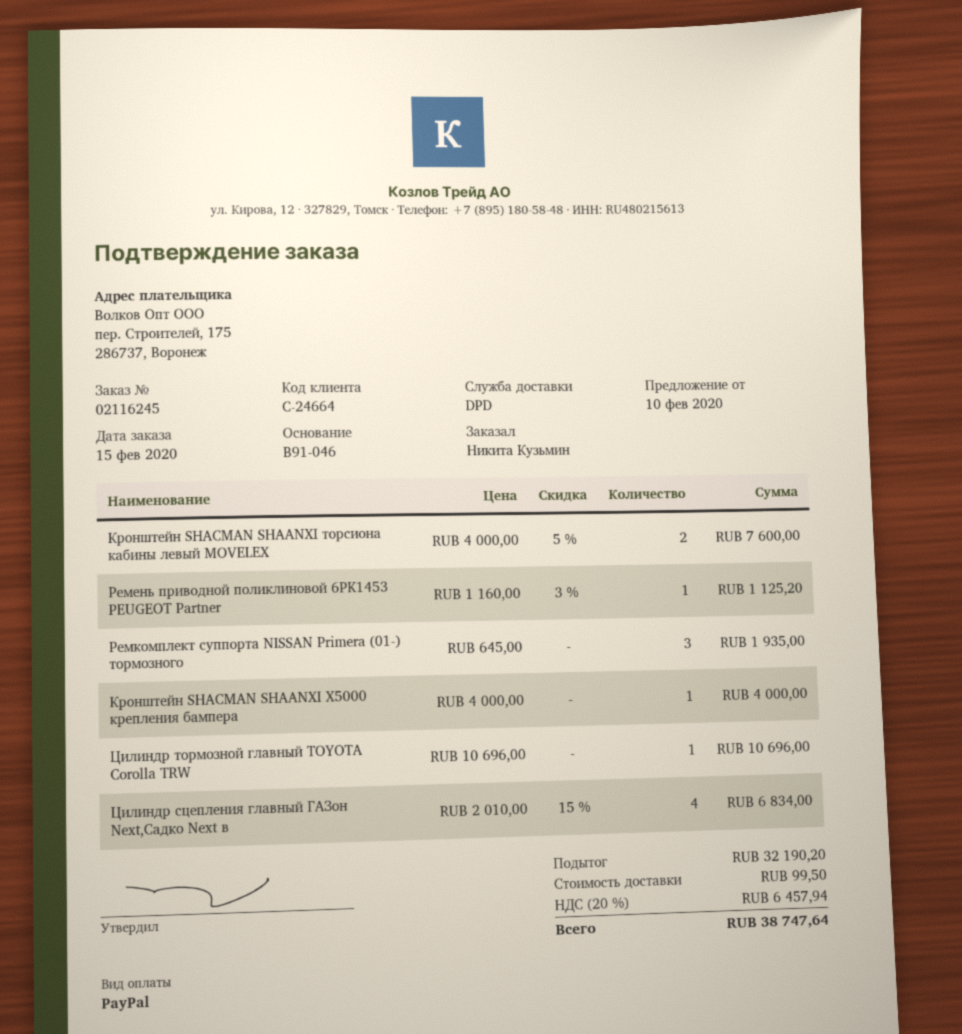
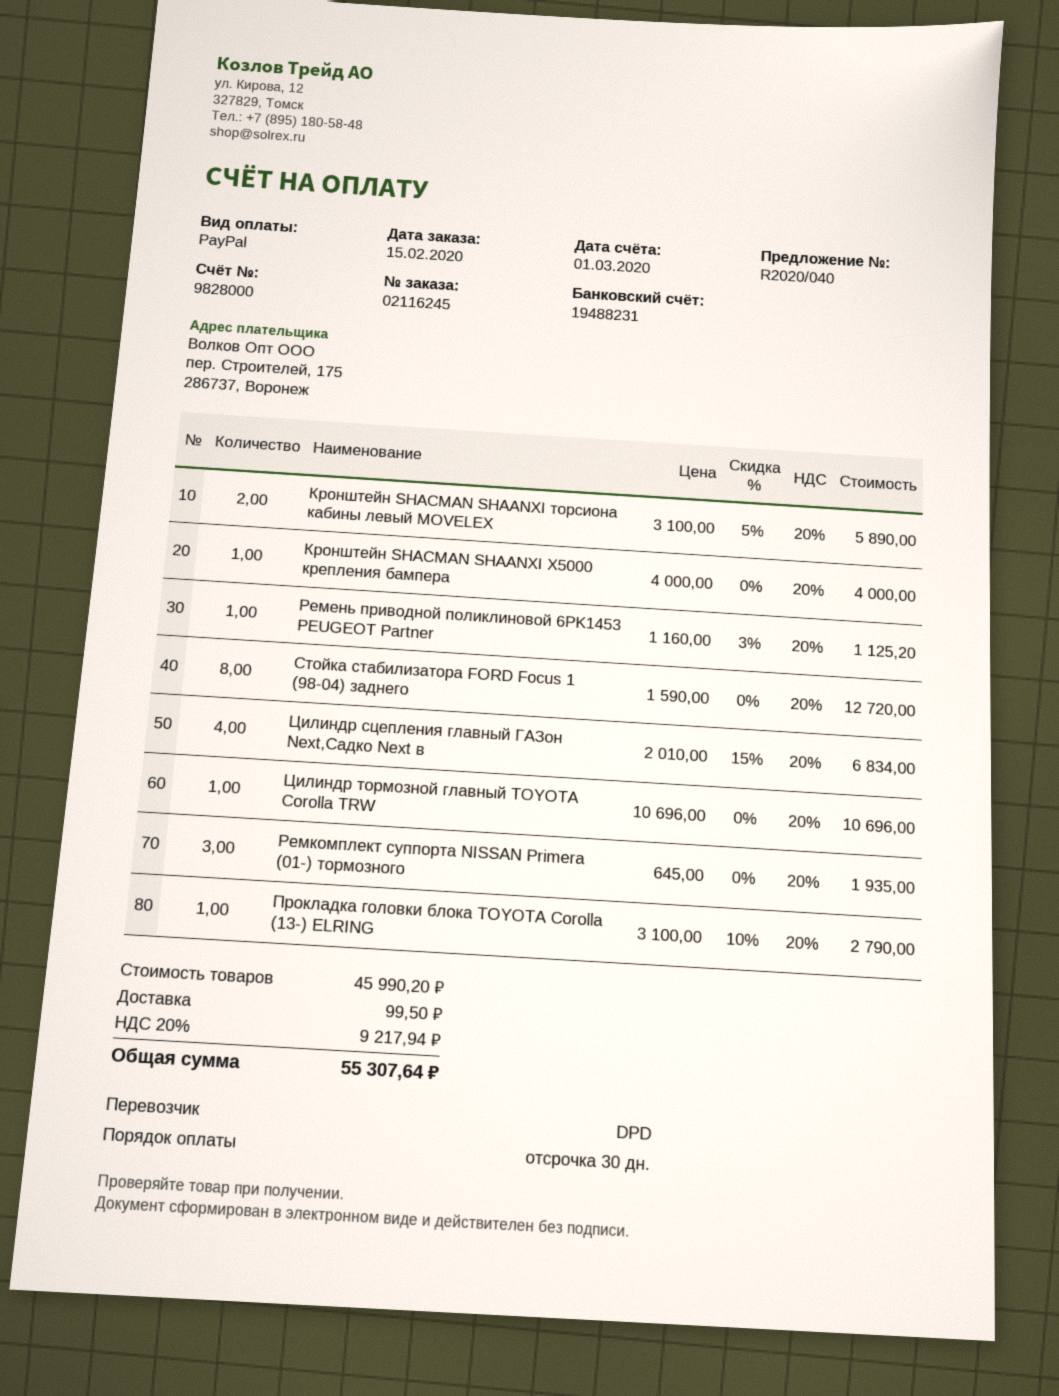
Кронштейн SHACMAN SHAANXI торсиона кабины левый MOVELEX: 2 x 4000.00 - 5% = 7600.00 -> 2 x 3100.00 - 5% = 5890.00
Стойка стабилизатора FORD Focus 1 (98-04) заднего: none -> 8 x 1590.00 = 12720.00
Прокладка головки блока TOYOTA Corolla (13-) ELRING: none -> 1 x 3100.00 - 10% = 2790.00
subtotal: 32190.20 -> 45990.20
tax: 20% = 6457.94 -> 20% = 9217.94
total: 38747.64 -> 55307.64

